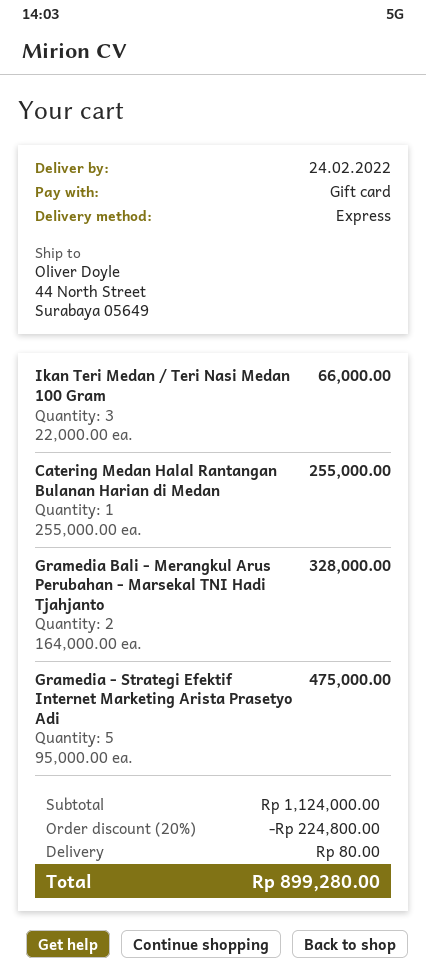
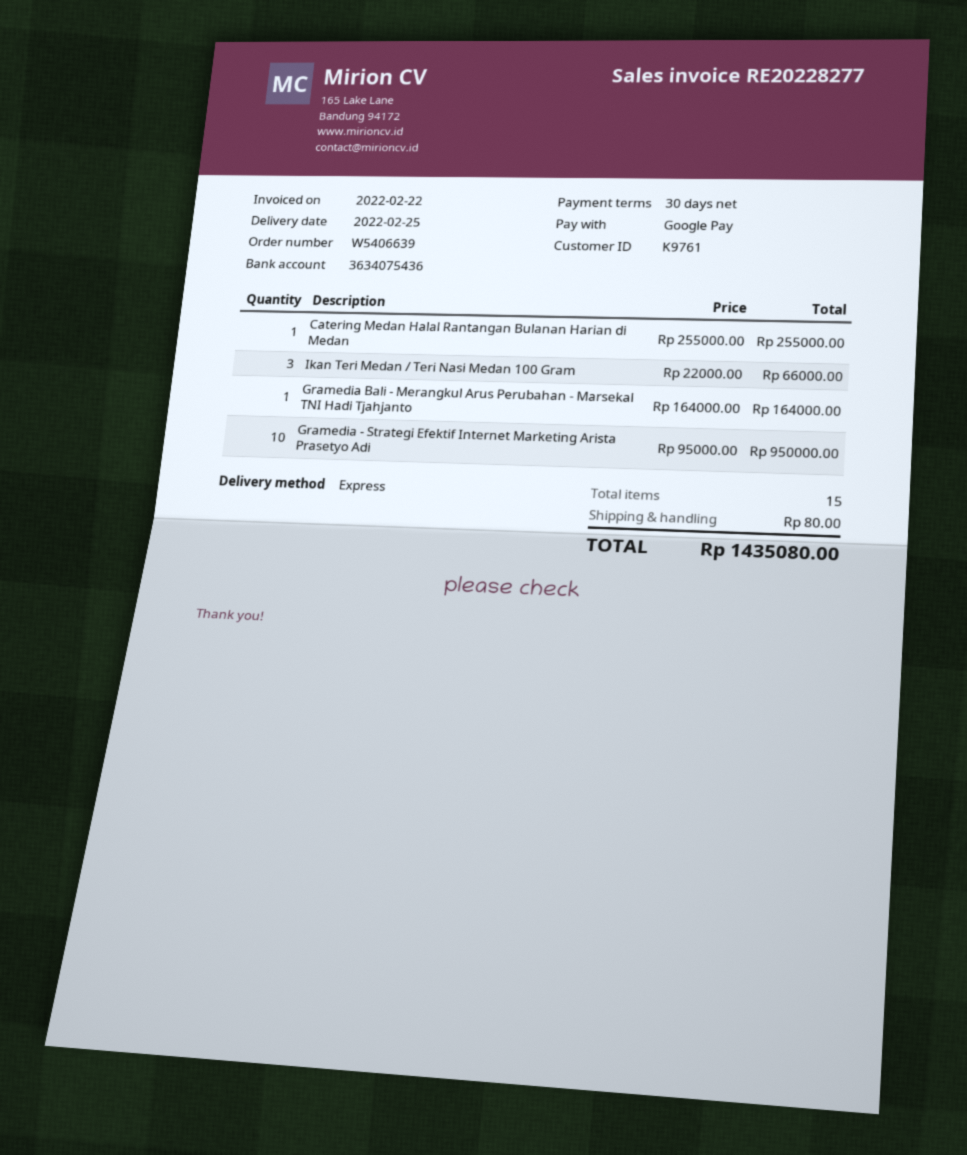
delivery date: 2022-02-24 -> 2022-02-25
payment method: gift card -> Google Pay
Gramedia Bali - Merangkul Arus Perubahan - Marsekal TNI Hadi Tjahjanto: 2 x 164000.00 = 328000.00 -> 1 x 164000.00 = 164000.00
Gramedia - Strategi Efektif Internet Marketing Arista Prasetyo Adi: 5 x 95000.00 = 475000.00 -> 10 x 95000.00 = 950000.00
discount: 20% = 224800.00 -> none
total: 899280.00 -> 1435080.00

